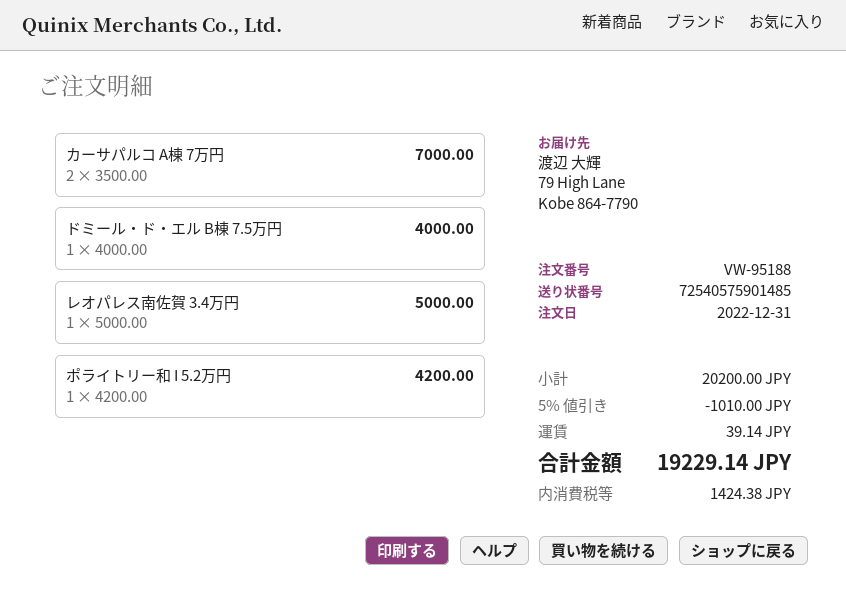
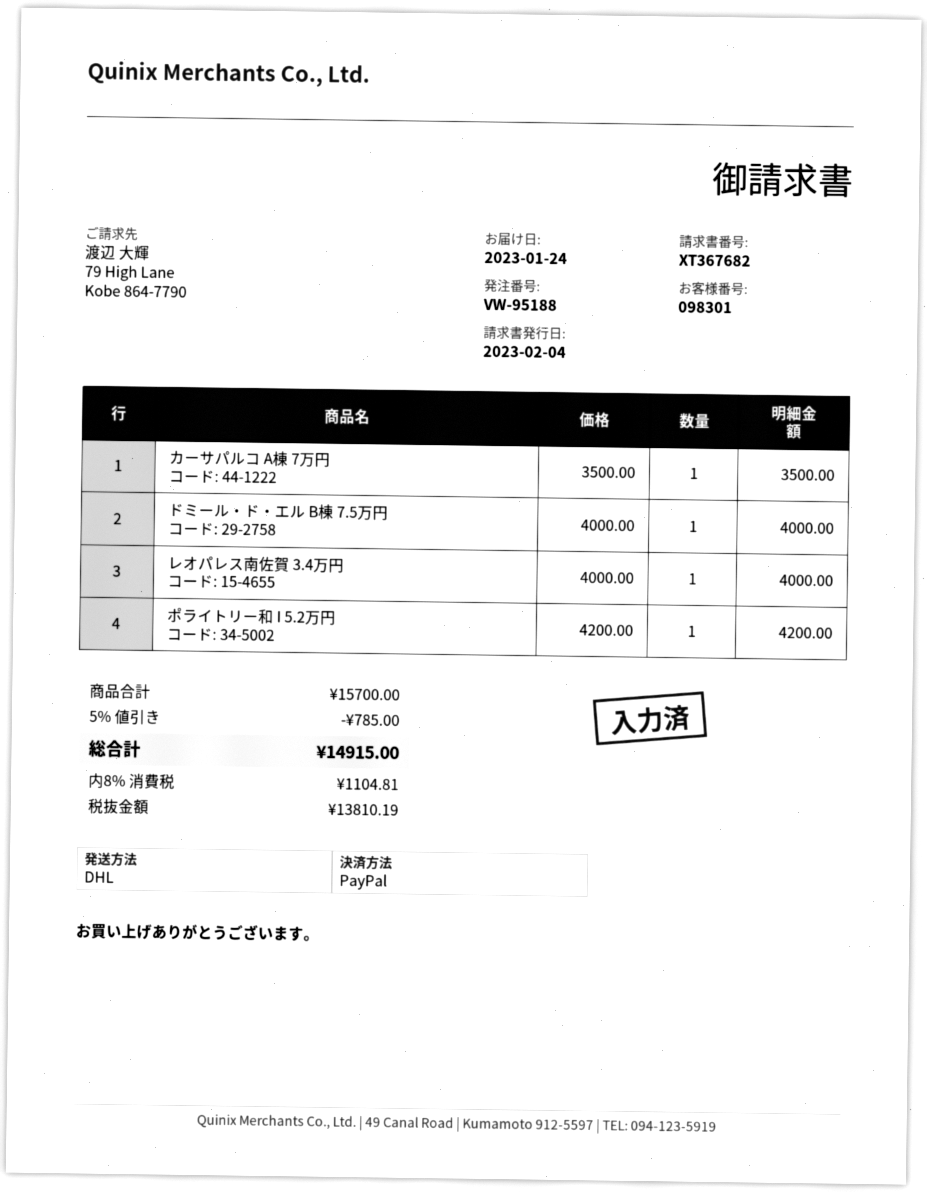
カーサパルコ A棟 7万円: 2 x 3500.00 = 7000.00 -> 1 x 3500.00 = 3500.00
レオパレス南佐賀 3.4万円: 1 x 5000.00 = 5000.00 -> 1 x 4000.00 = 4000.00
subtotal: 20200.00 -> 15700.00
discount: 5% = 1010.00 -> 5% = 785.00
shipping: 39.14 -> none
tax: 1424.38 -> 1104.81
total: 19229.14 -> 14915.00

